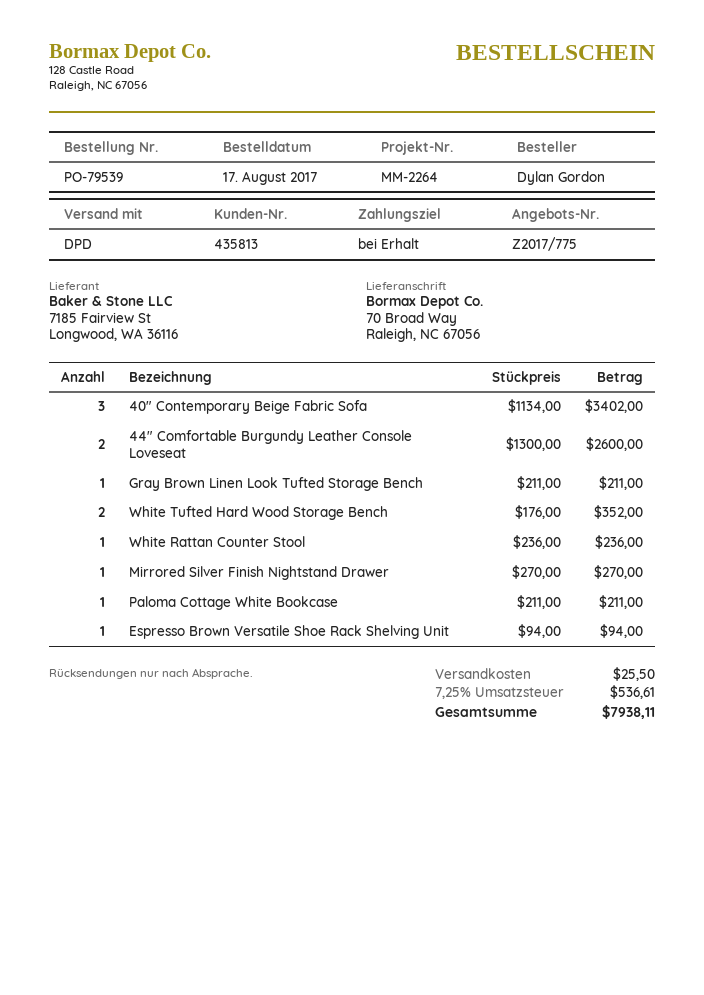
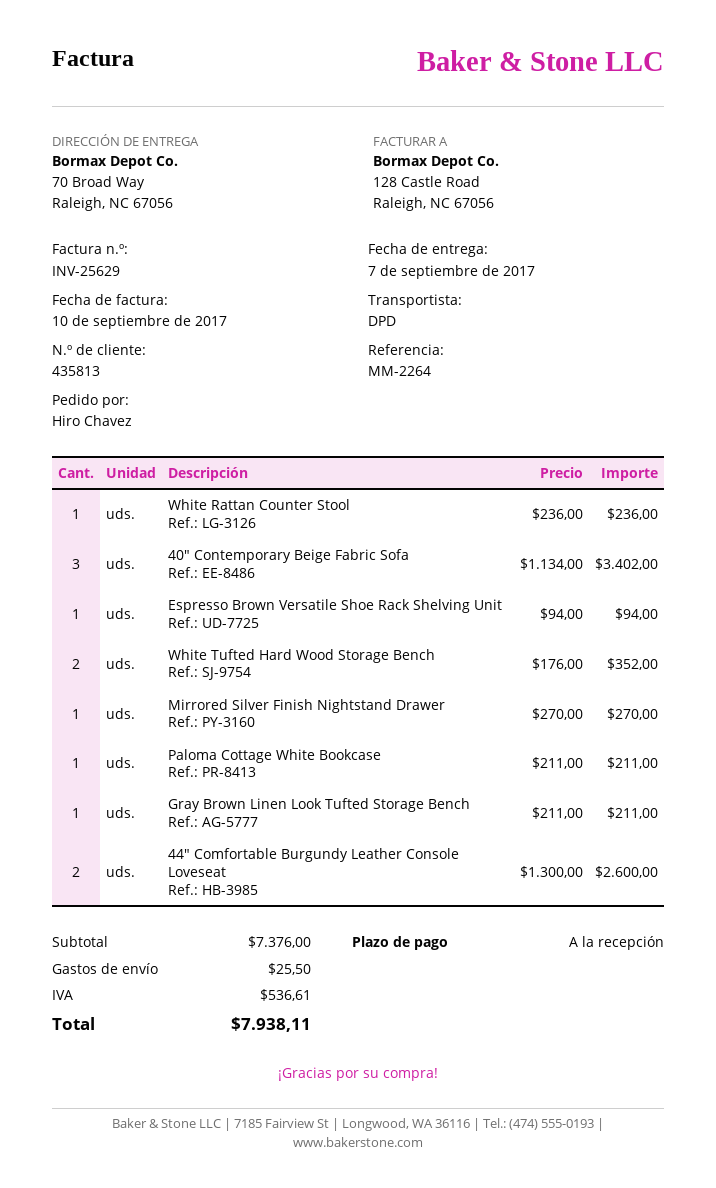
ordered by: Dylan Gordon -> Hiro Chavez

